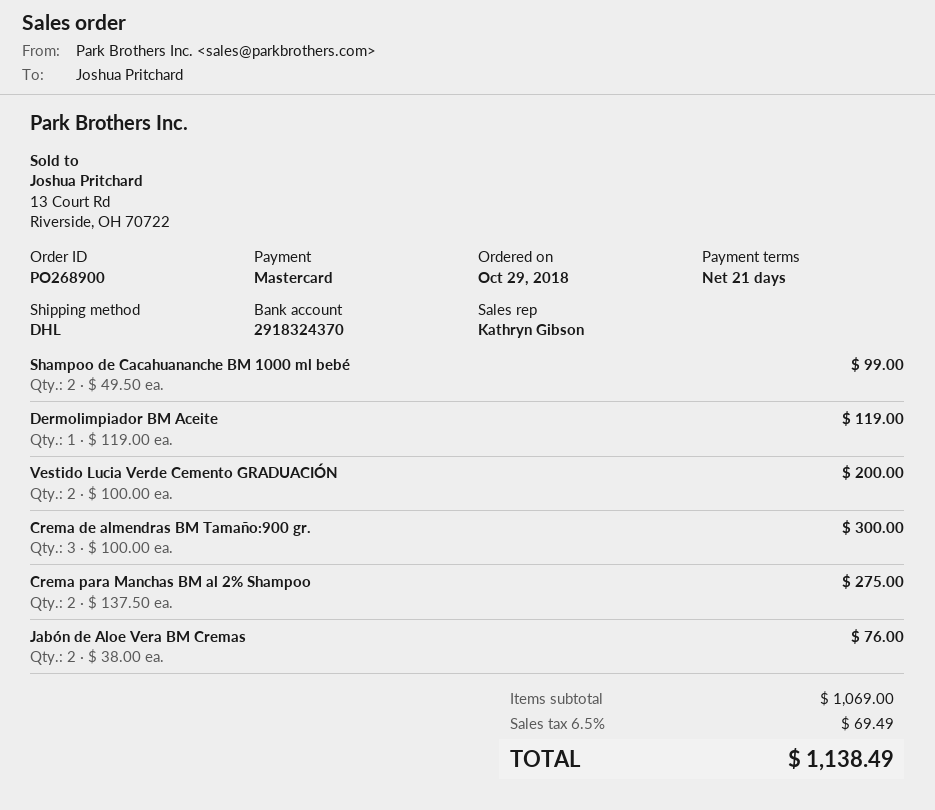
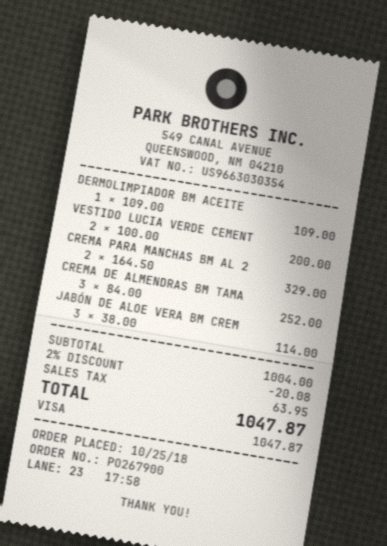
order number: PO268900 -> PO267900
order date: 2018-10-29 -> 2018-10-25
payment method: Mastercard -> Visa
Shampoo de Cacahuananche BM 1000 ml bebé: 2 x 49.50 = 99.00 -> none
Dermolimpiador BM Aceite: 1 x 119.00 = 119.00 -> 1 x 109.00 = 109.00
Crema de almendras BM Tamaño:900 gr.: 3 x 100.00 = 300.00 -> 3 x 84.00 = 252.00
Crema para Manchas BM al 2% Shampoo: 2 x 137.50 = 275.00 -> 2 x 164.50 = 329.00
Jabón de Aloe Vera BM Cremas: 2 x 38.00 = 76.00 -> 3 x 38.00 = 114.00
subtotal: 1069.00 -> 1004.00
discount: none -> 2% = 20.08
tax: 69.49 -> 63.95
total: 1138.49 -> 1047.87

